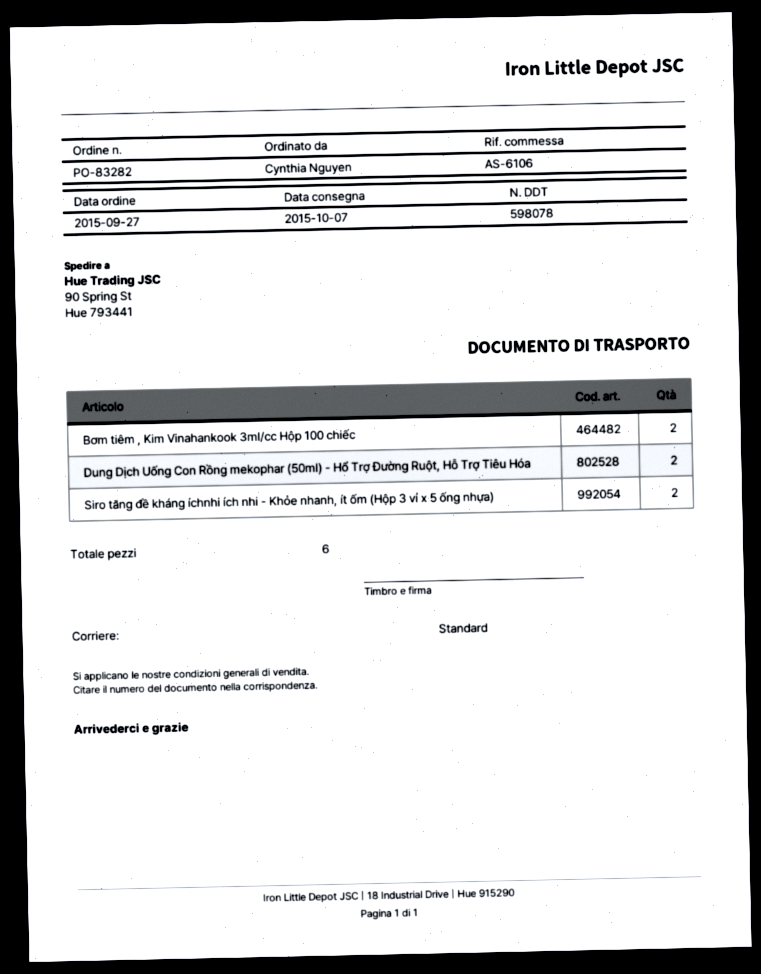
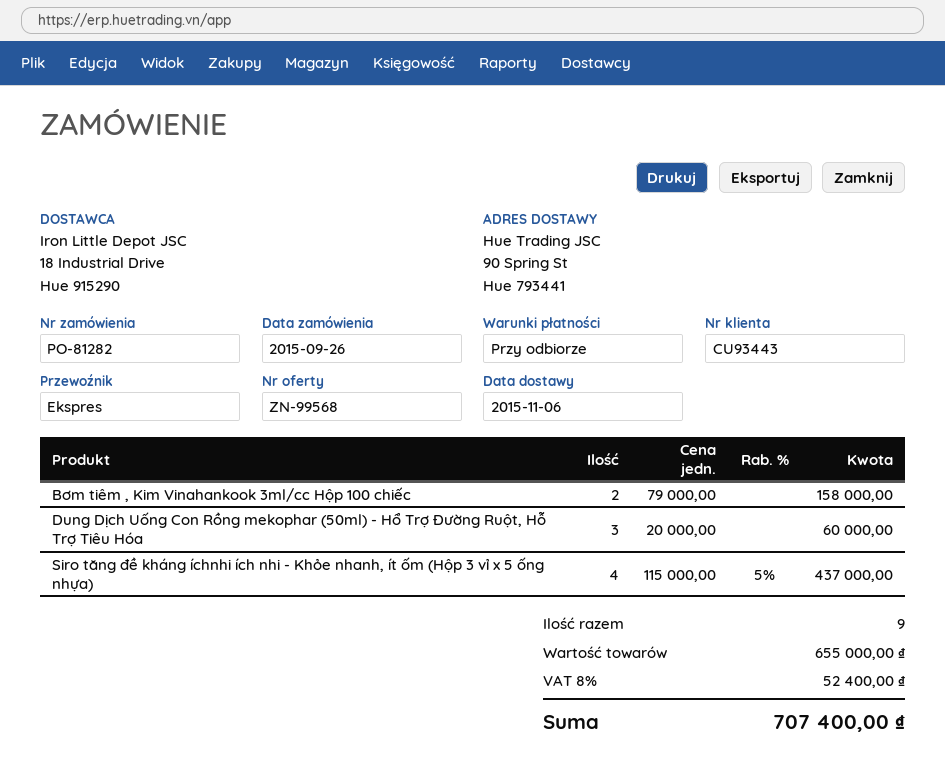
order number: PO-83282 -> PO-81282
order date: 2015-09-27 -> 2015-09-26
delivery date: 2015-10-07 -> 2015-11-06
shipping method: standard -> express
Dung Dịch Uống Con Rồng mekophar (50ml) - Hổ Trợ Đường Ruột, Hỗ Trợ Tiêu Hóa: 2 -> 3
Siro tăng đề kháng íchnhi ích nhi - Khỏe nhanh, ít ốm (Hộp 3 vỉ x 5 ống nhựa): 2 -> 4
total quantity: 6 -> 9

